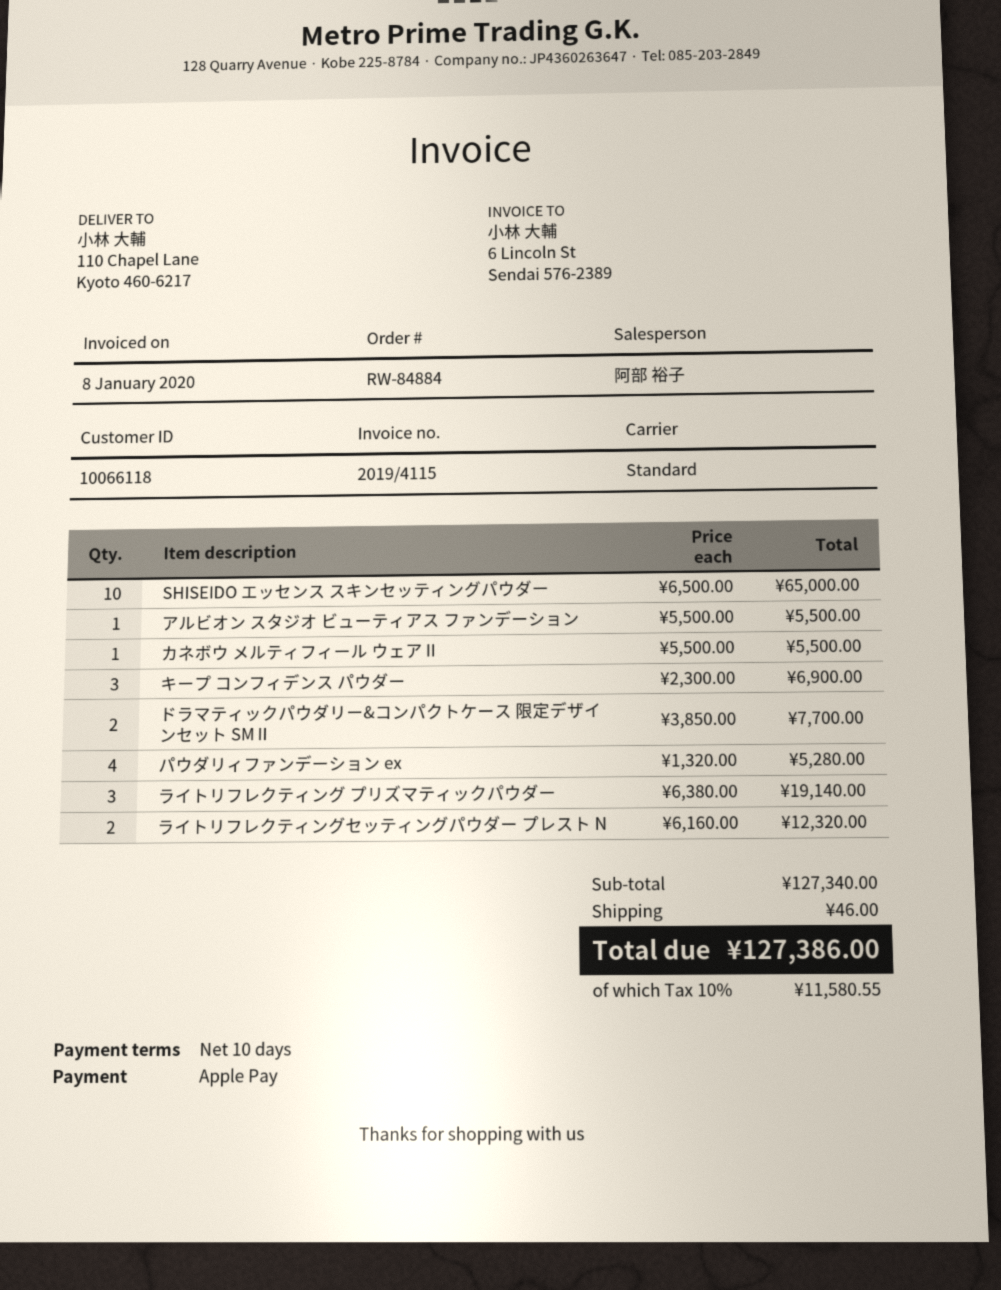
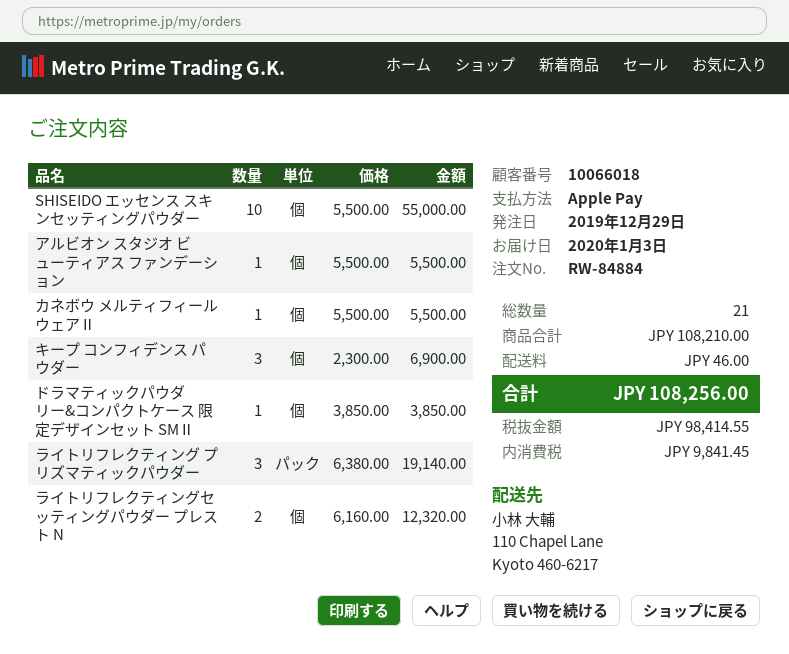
customer number: 10066118 -> 10066018
SHISEIDO エッセンス スキンセッティングパウダー: 10 x 6500.00 = 65000.00 -> 10 x 5500.00 = 55000.00
ドラマティックパウダリー&コンパクトケース 限定デザインセット SMⅡ: 2 x 3850.00 = 7700.00 -> 1 x 3850.00 = 3850.00
パウダリィファンデーション ex: 4 x 1320.00 = 5280.00 -> none
subtotal: 127340.00 -> 108210.00
tax: 11580.55 -> 9841.45
total: 127386.00 -> 108256.00

